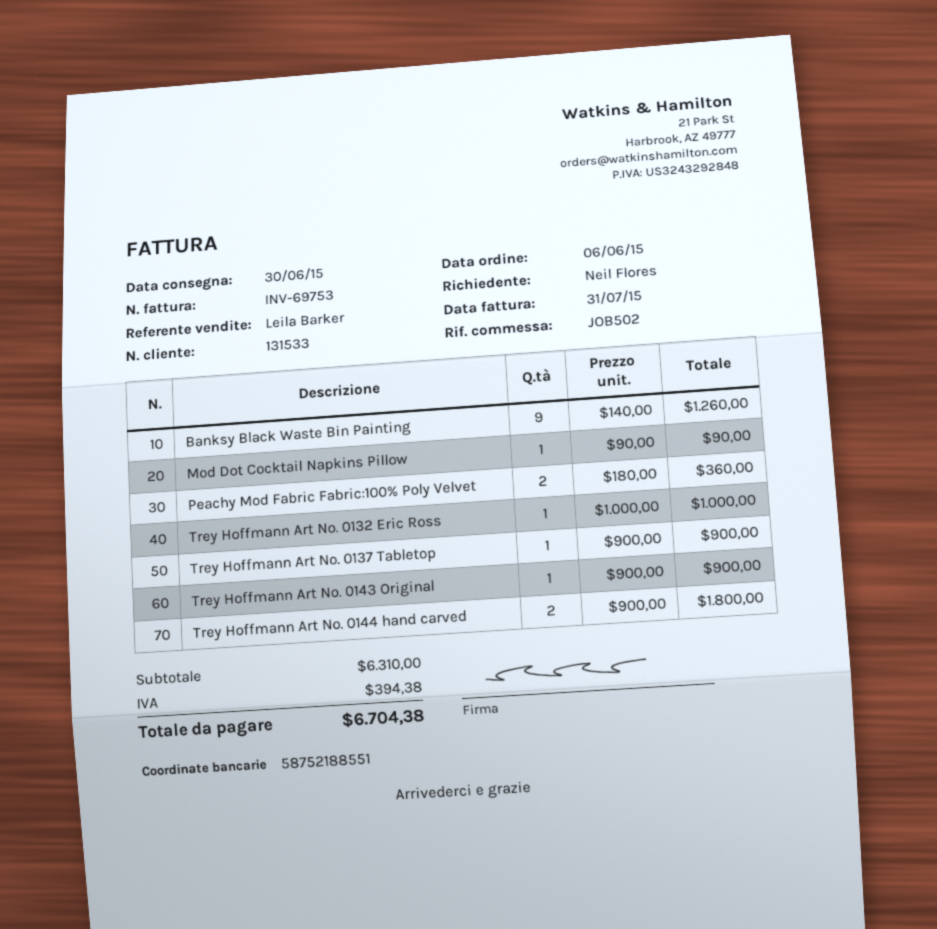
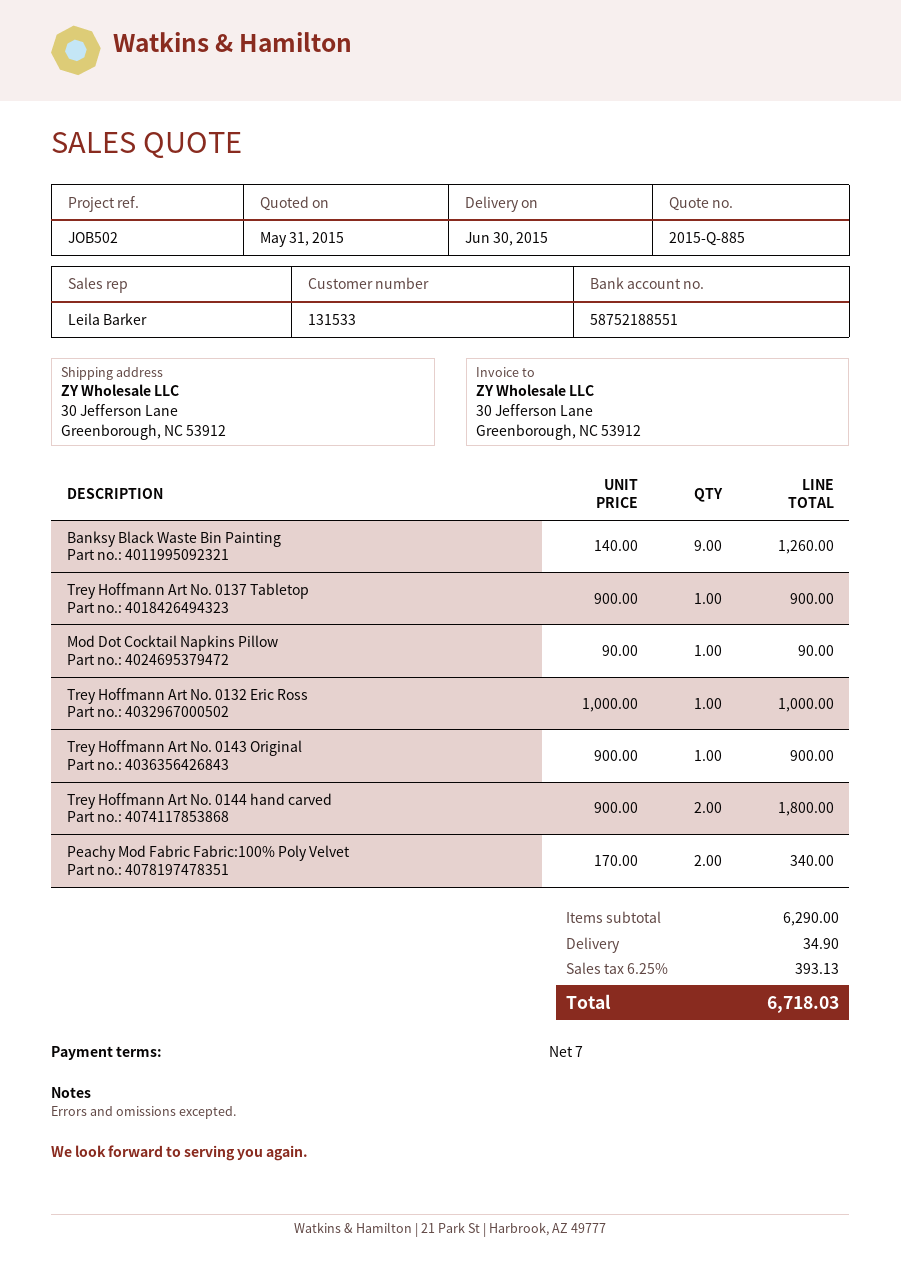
Peachy Mod Fabric Fabric:100% Poly Velvet: 2 x 180.00 = 360.00 -> 2 x 170.00 = 340.00
subtotal: 6310.00 -> 6290.00
shipping: none -> 34.90
tax: 394.38 -> 393.13
total: 6704.38 -> 6718.03

